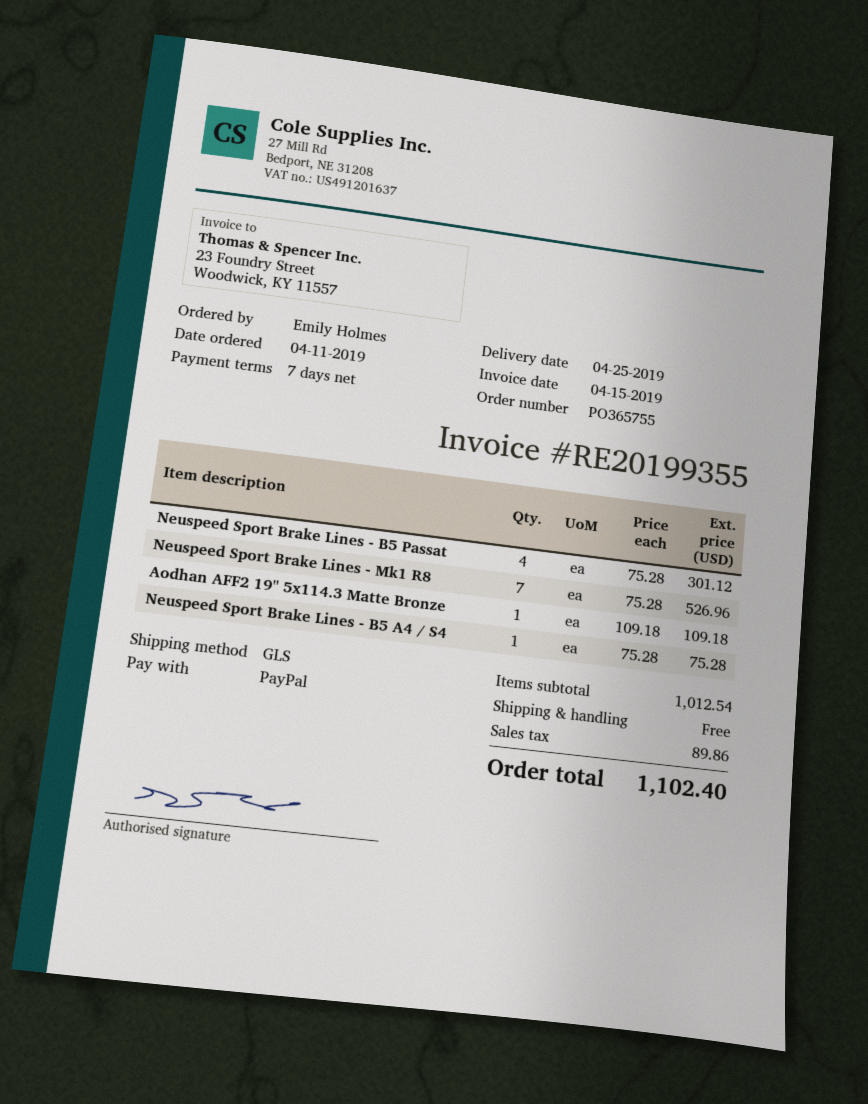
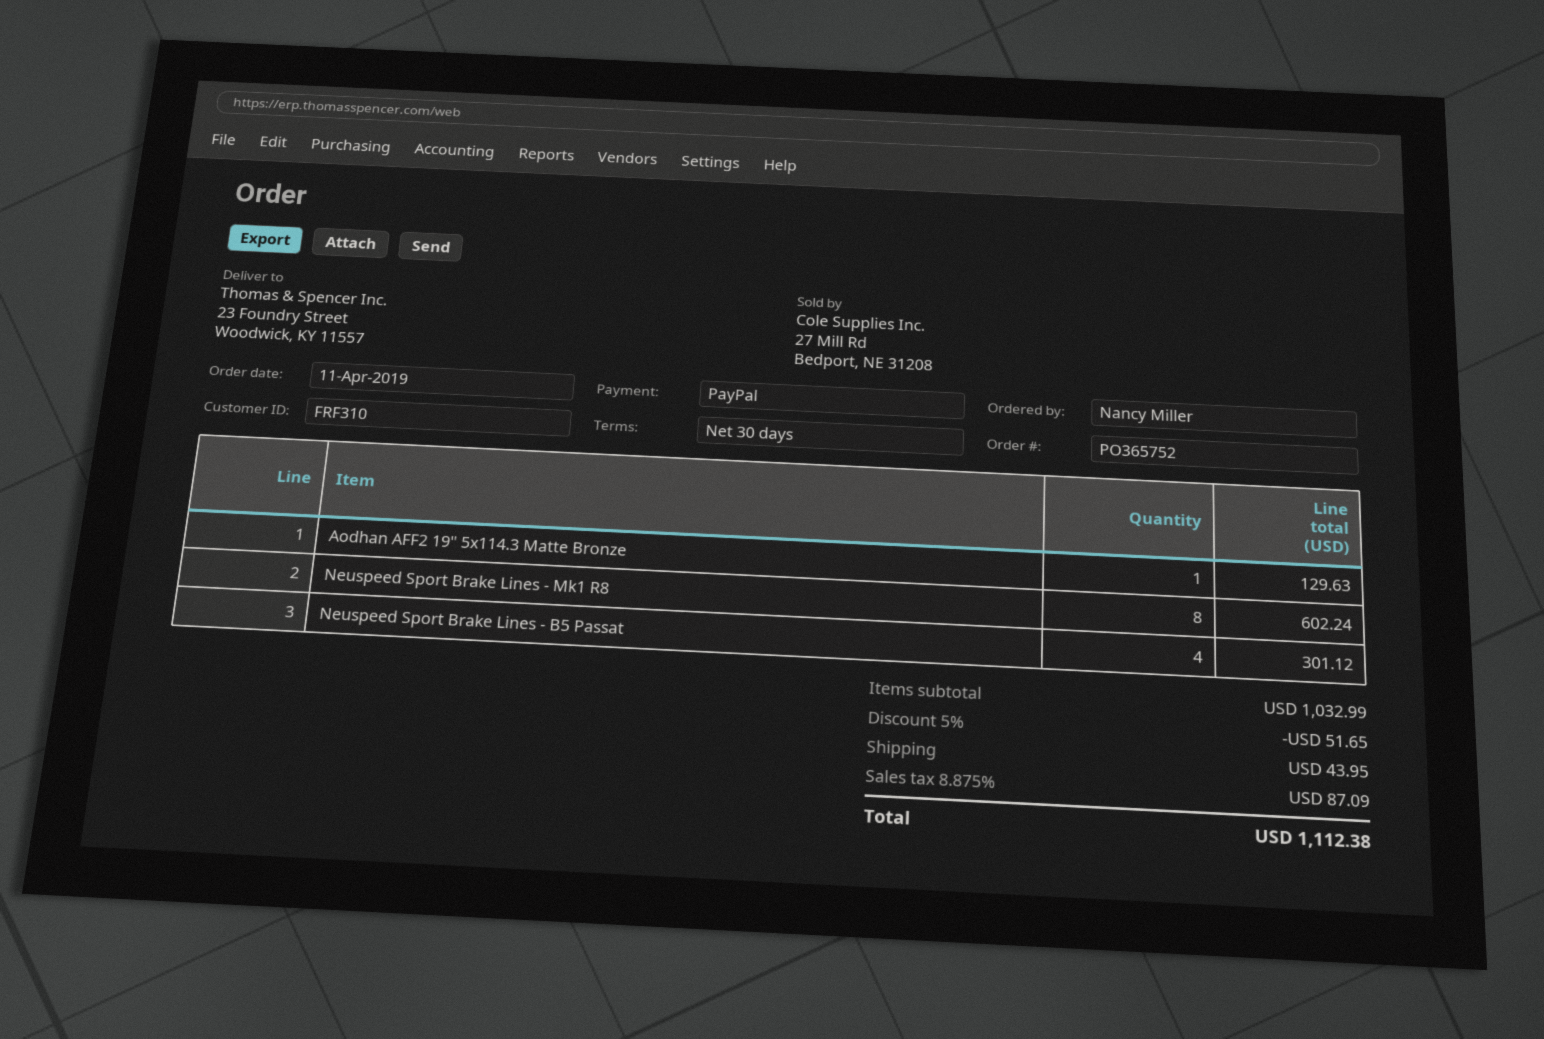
order number: PO365755 -> PO365752
payment terms: 7 days -> 30 days
ordered by: Emily Holmes -> Nancy Miller
Neuspeed Sport Brake Lines - Mk1 R8: 7 for 526.96 -> 8 for 602.24
Aodhan AFF2 19" 5x114.3 Matte Bronze: 1 for 109.18 -> 1 for 129.63
Neuspeed Sport Brake Lines - B5 A4 / S4: 1 for 75.28 -> none
subtotal: 1012.54 -> 1032.99
discount: none -> 5% = 51.65
shipping: 0.00 -> 43.95
tax: 89.86 -> 87.09
total: 1102.40 -> 1112.38

